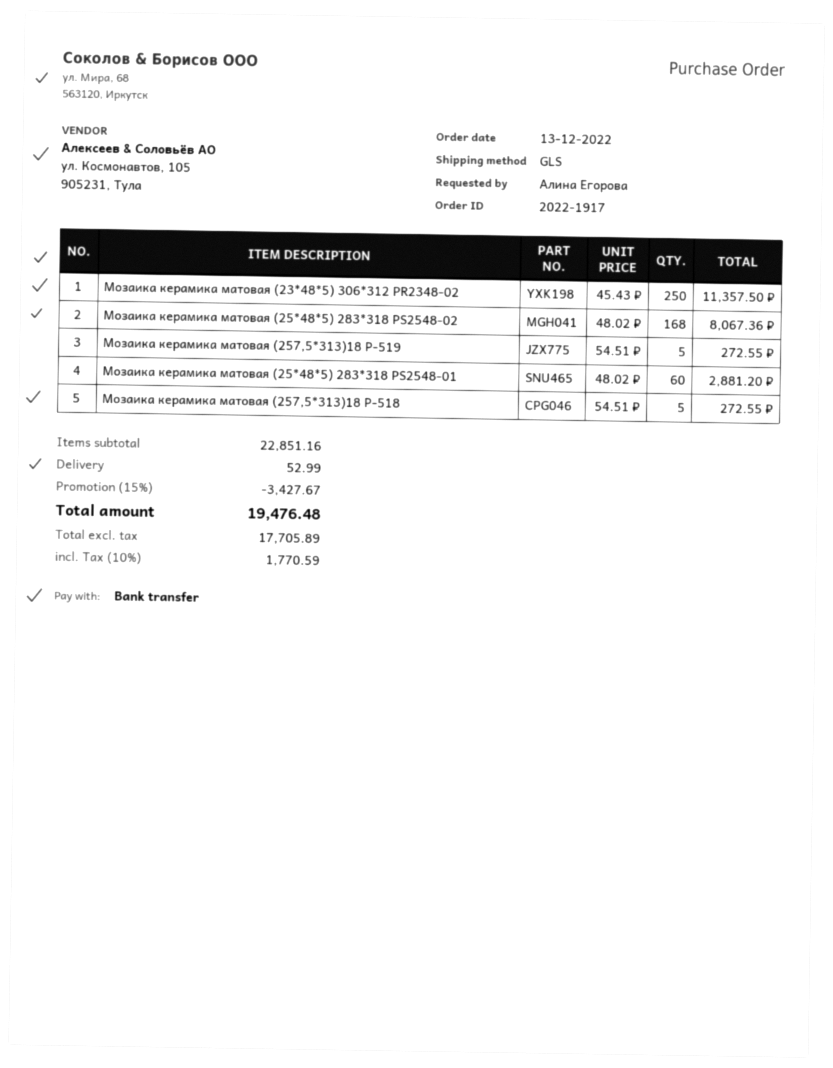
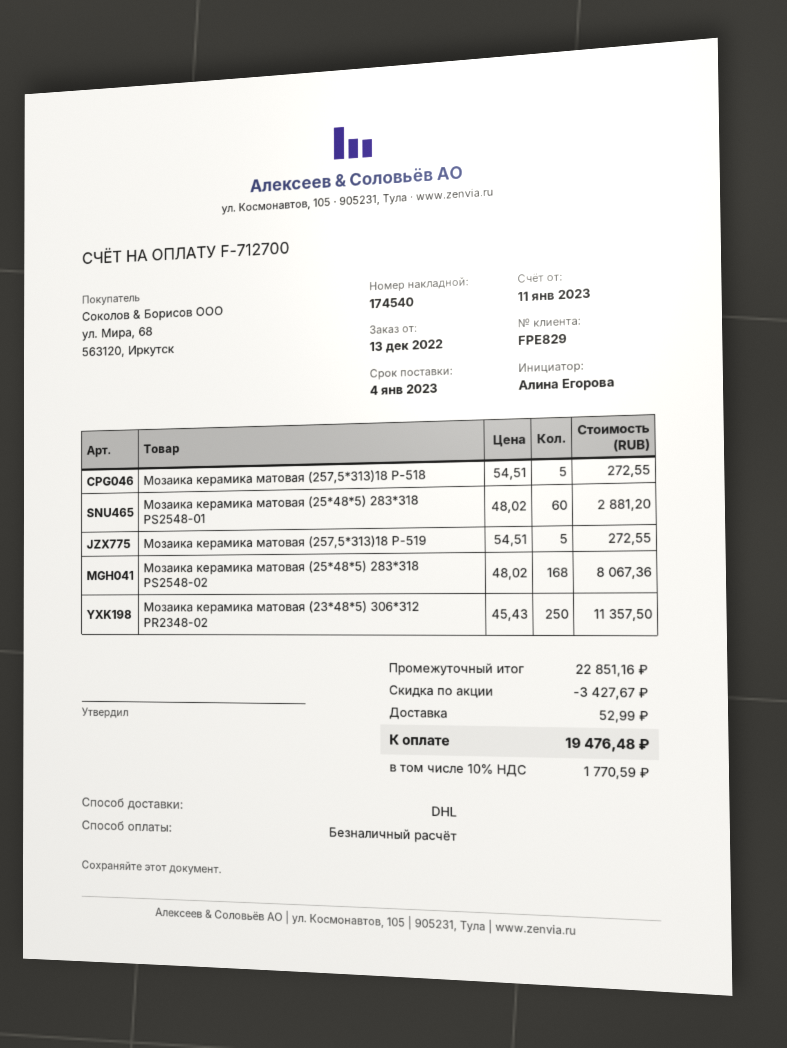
shipping method: GLS -> DHL

